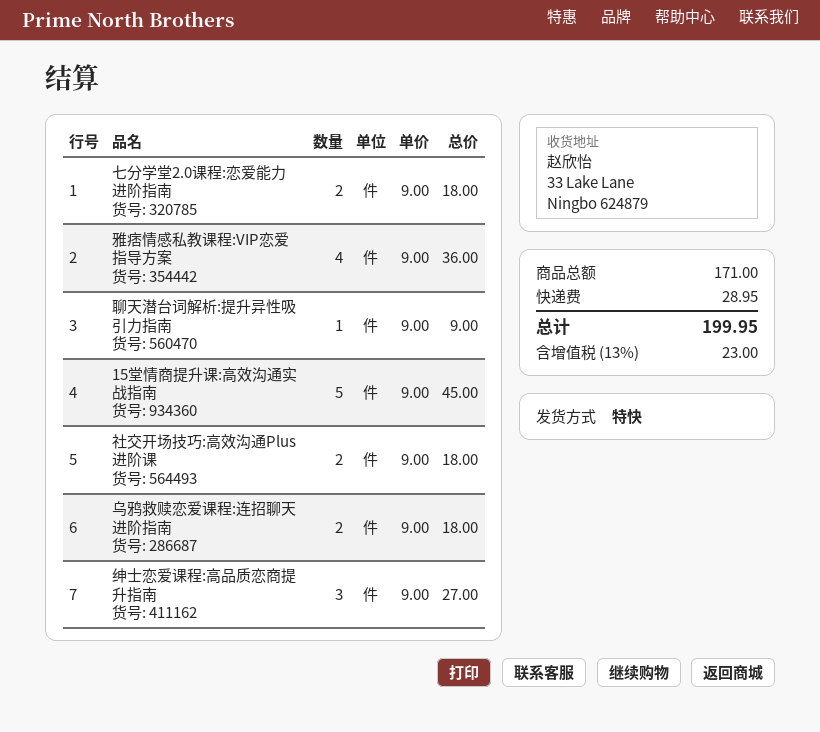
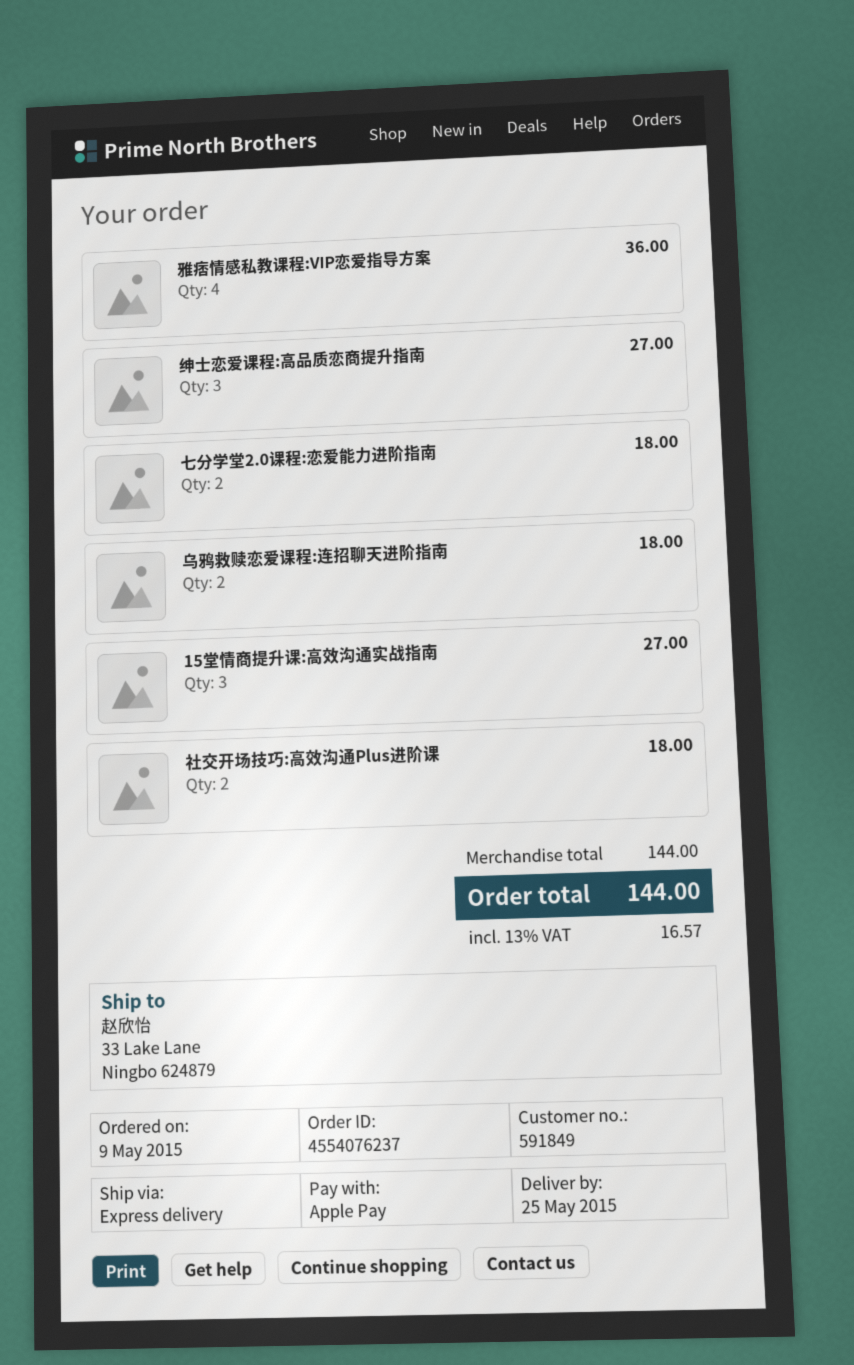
聊天潜台词解析:提升异性吸引力指南: 1 for 9.00 -> none
15堂情商提升课:高效沟通实战指南: 5 for 45.00 -> 3 for 27.00
subtotal: 171.00 -> 144.00
shipping: 28.95 -> none
tax: 13% = 23.00 -> 13% = 16.57
total: 199.95 -> 144.00

